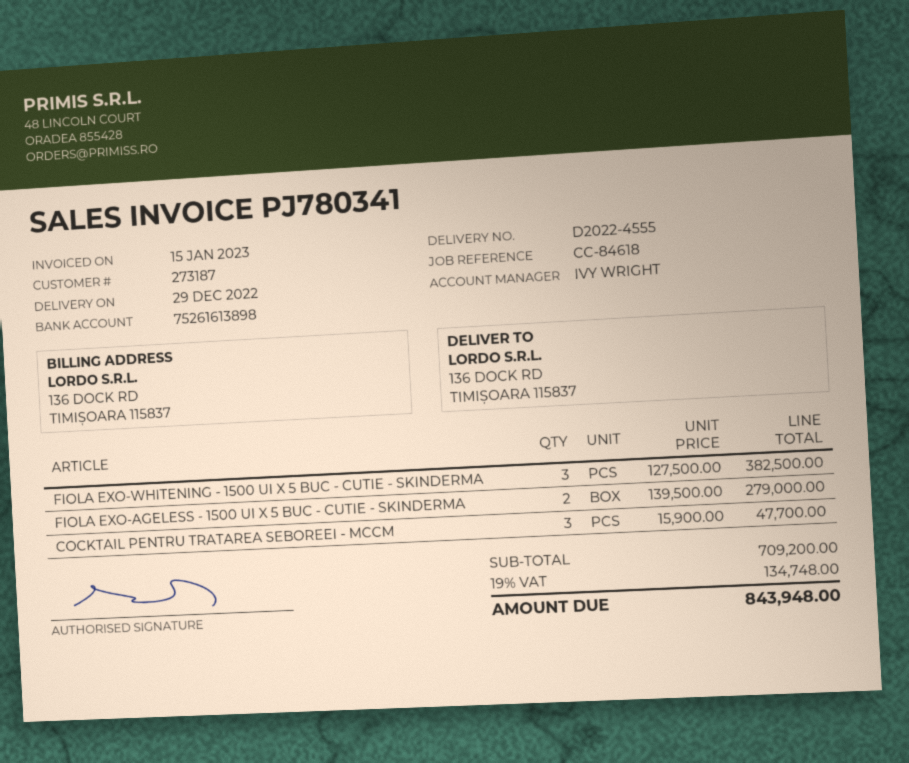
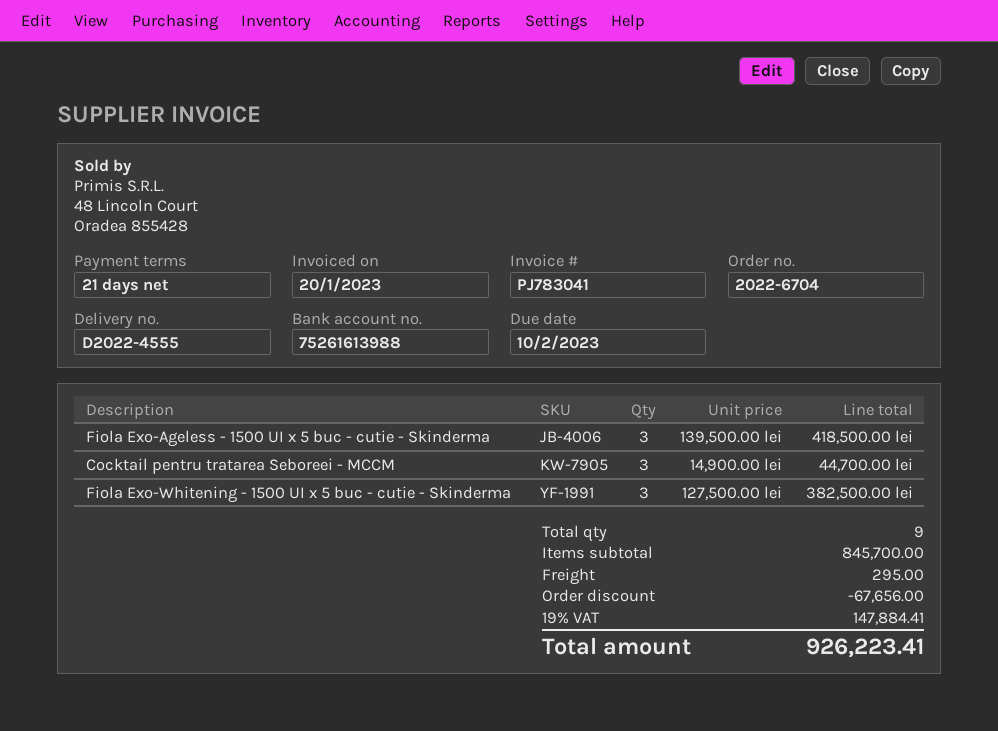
invoice number: PJ780341 -> PJ783041
invoice date: 2023-01-15 -> 2023-01-20
bank account: 75261613898 -> 75261613988
FIOLA EXO-AGELESS - 1500 UI X 5 BUC - CUTIE - SKINDERMA: 2 x 139500.00 = 279000.00 -> 3 x 139500.00 = 418500.00
COCKTAIL PENTRU TRATAREA SEBOREEI - MCCM: 3 x 15900.00 = 47700.00 -> 3 x 14900.00 = 44700.00
subtotal: 709200.00 -> 845700.00
discount: none -> 67656.00
shipping: none -> 295.00
tax: 19% = 134748.00 -> 19% = 147884.41
total: 843948.00 -> 926223.41

